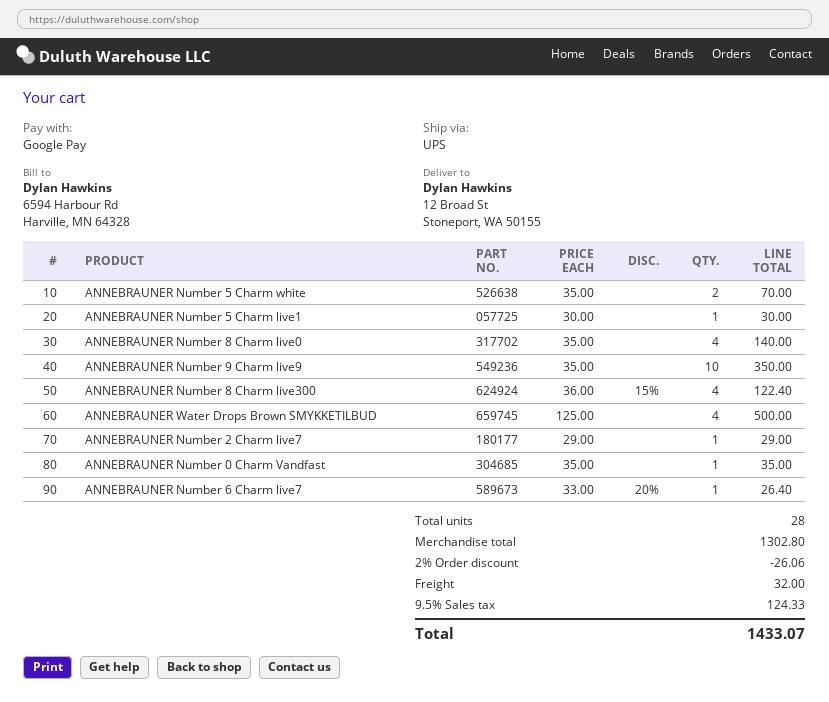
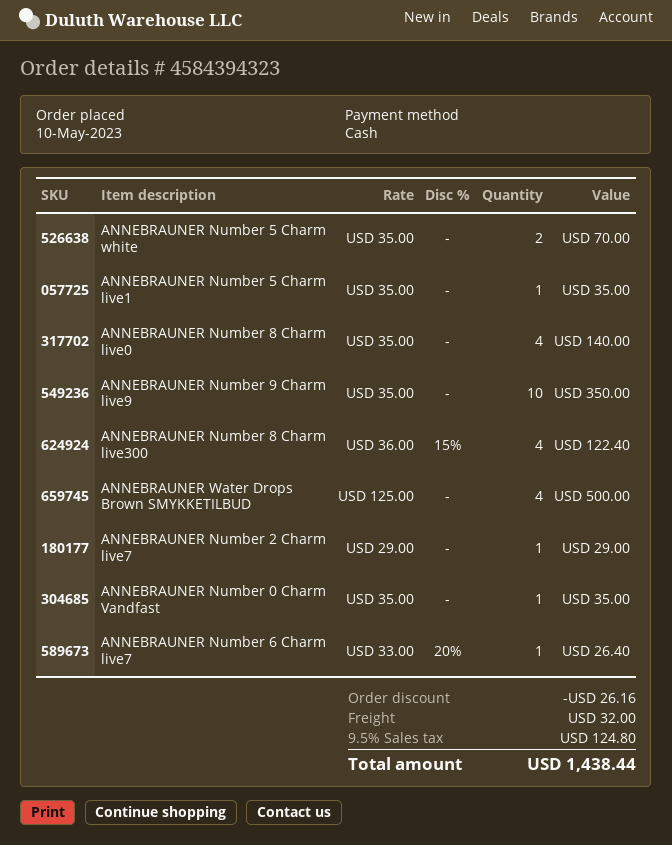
payment method: Google Pay -> cash
ANNEBRAUNER Number 5 Charm live1: 1 x 30.00 = 30.00 -> 1 x 35.00 = 35.00
discount: 26.06 -> 26.16
tax: 9.5% = 124.33 -> 9.5% = 124.80
total: 1433.07 -> 1438.44

